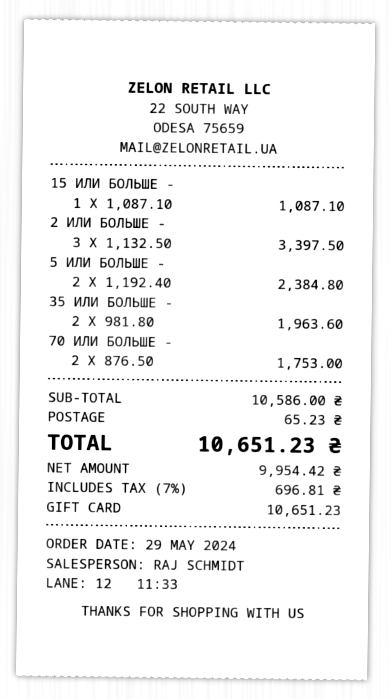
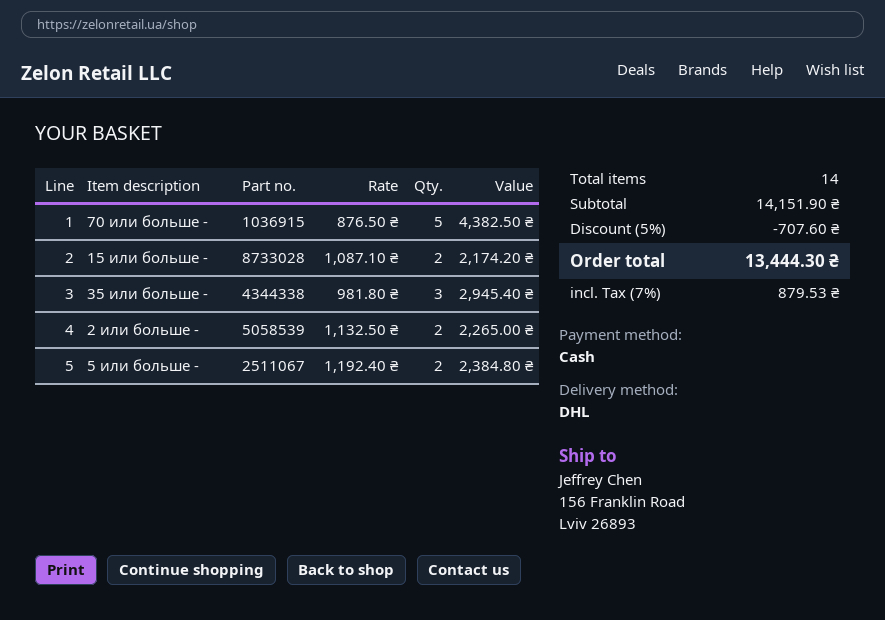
payment method: gift card -> cash
15 ИЛИ БОЛЬШЕ -: 1 x 1087.10 = 1087.10 -> 2 x 1087.10 = 2174.20
2 ИЛИ БОЛЬШЕ -: 3 x 1132.50 = 3397.50 -> 2 x 1132.50 = 2265.00
35 ИЛИ БОЛЬШЕ -: 2 x 981.80 = 1963.60 -> 3 x 981.80 = 2945.40
70 ИЛИ БОЛЬШЕ -: 2 x 876.50 = 1753.00 -> 5 x 876.50 = 4382.50
subtotal: 10586.00 -> 14151.90
discount: none -> 5% = 707.60
shipping: 65.23 -> none
tax: 7% = 696.81 -> 7% = 879.53
total: 10651.23 -> 13444.30

